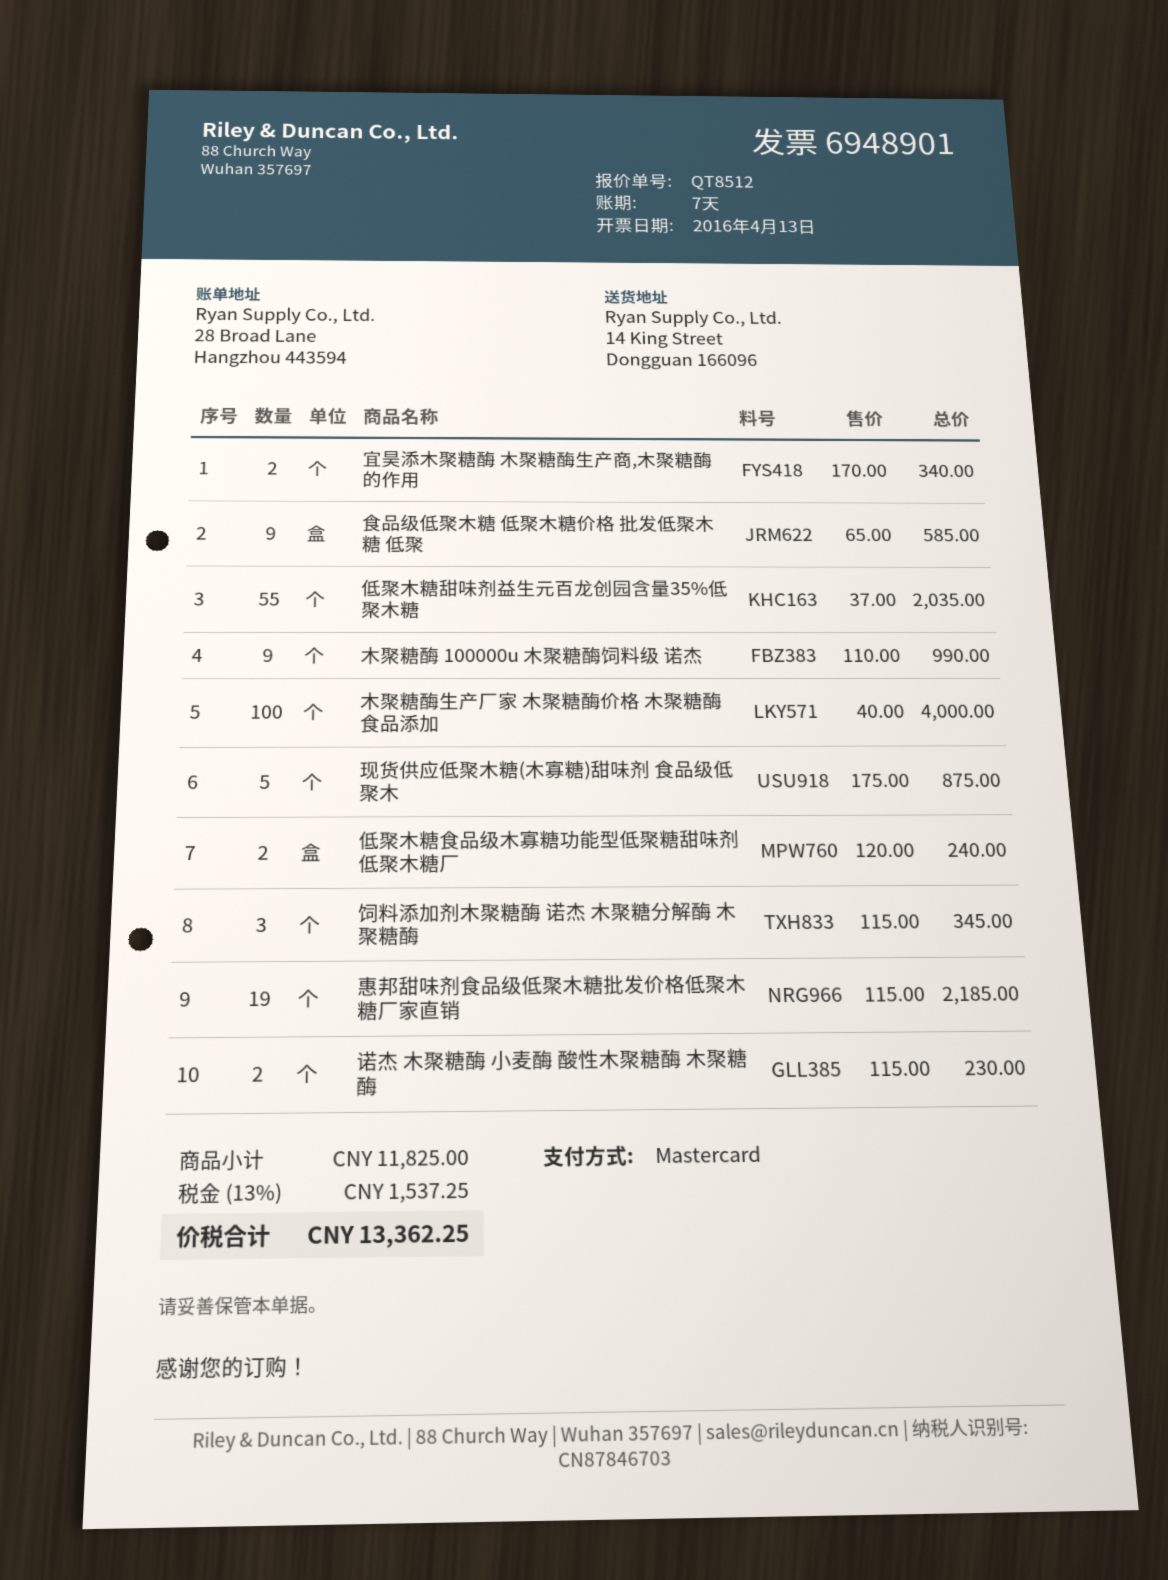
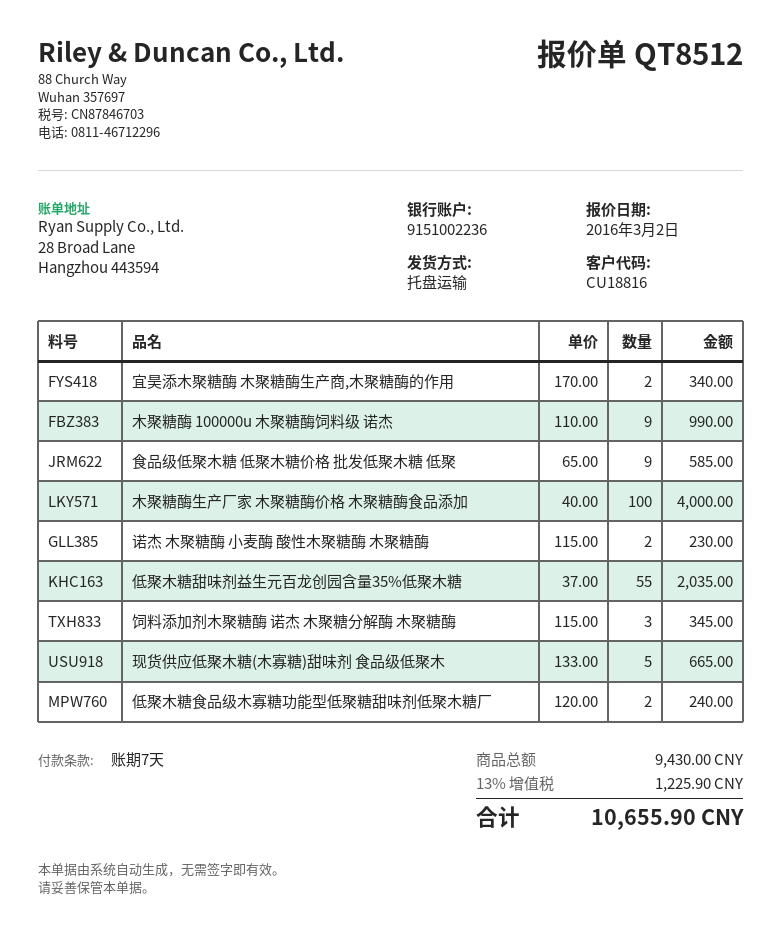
现货供应低聚木糖(木寡糖)甜味剂 食品级低聚木: 5 x 175.00 = 875.00 -> 5 x 133.00 = 665.00
惠邦甜味剂食品级低聚木糖批发价格低聚木糖厂家直销: 19 x 115.00 = 2185.00 -> none
subtotal: 11825.00 -> 9430.00
tax: 13% = 1537.25 -> 13% = 1225.90
total: 13362.25 -> 10655.90

